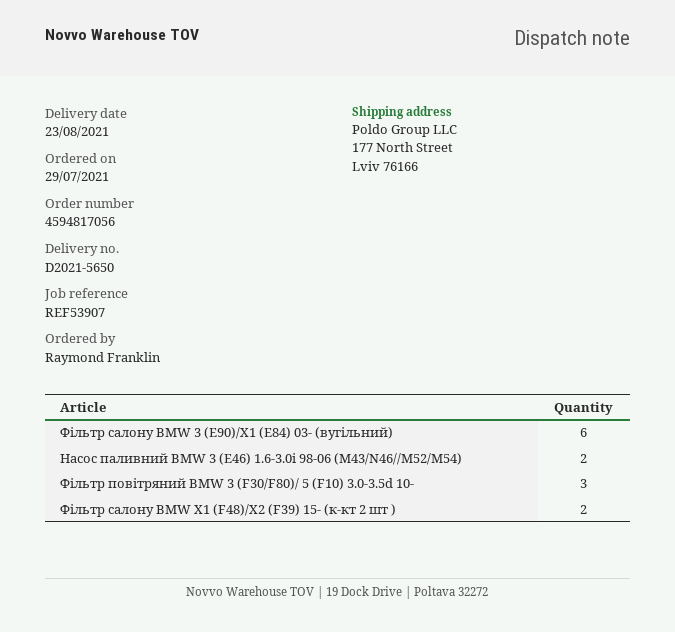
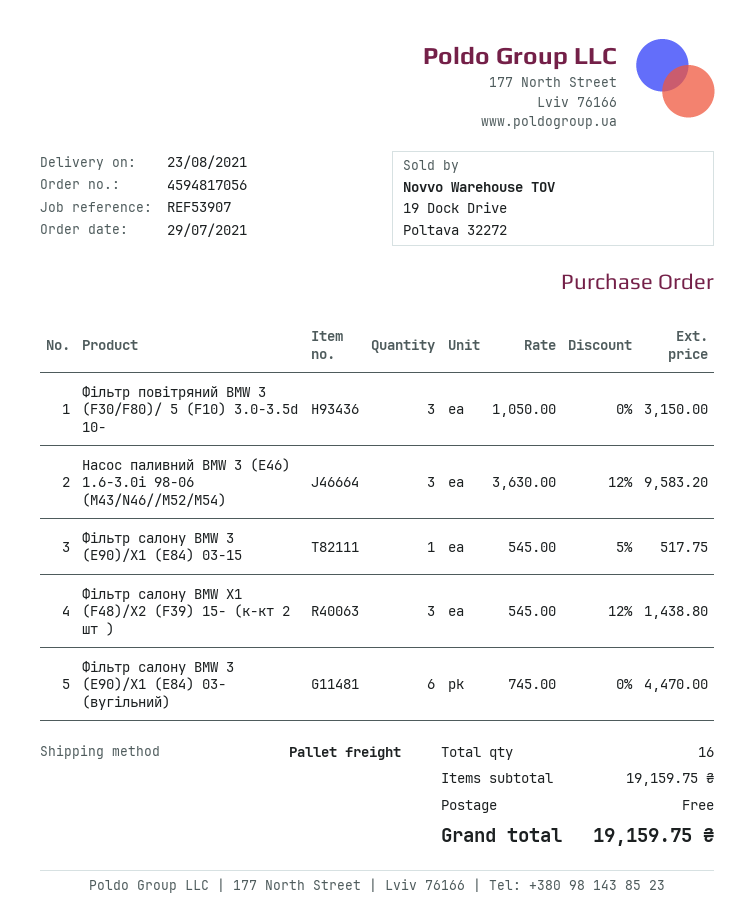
Насос паливний BMW 3 (E46) 1.6-3.0i 98-06 (M43/N46//M52/M54): 2 -> 3
Фільтр салону BMW X1 (F48)/X2 (F39) 15- (к-кт 2 шт ): 2 -> 3
Фільтр салону BMW 3 (E90)/X1 (E84) 03-15: none -> 1

